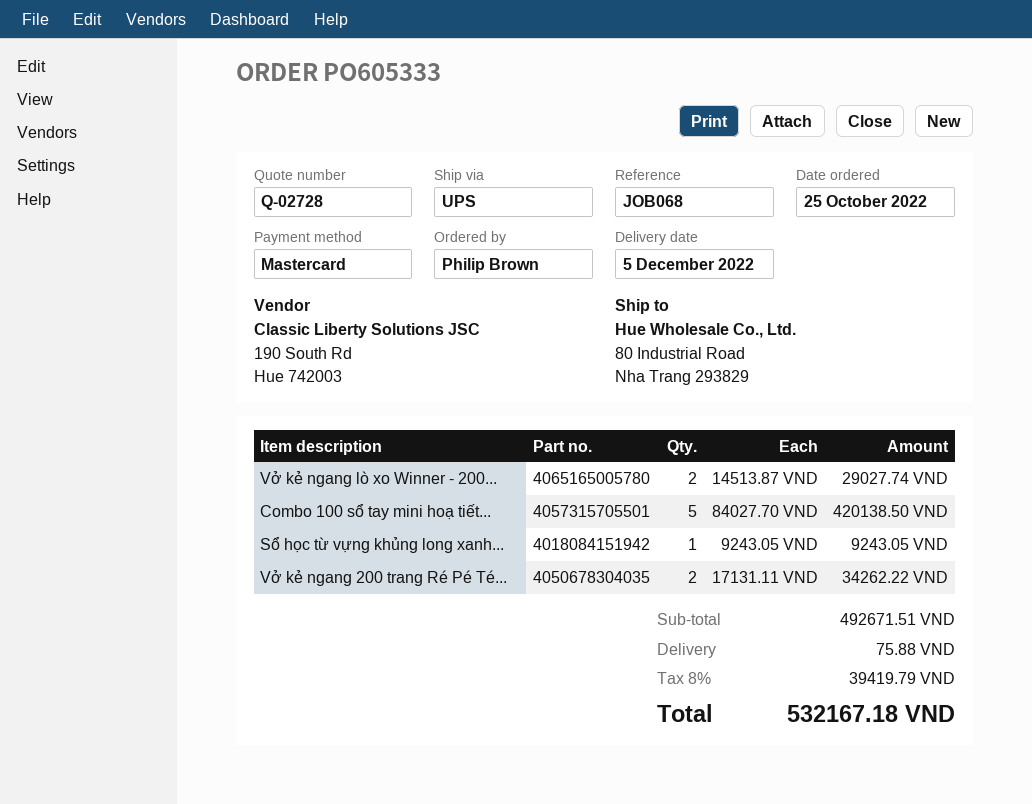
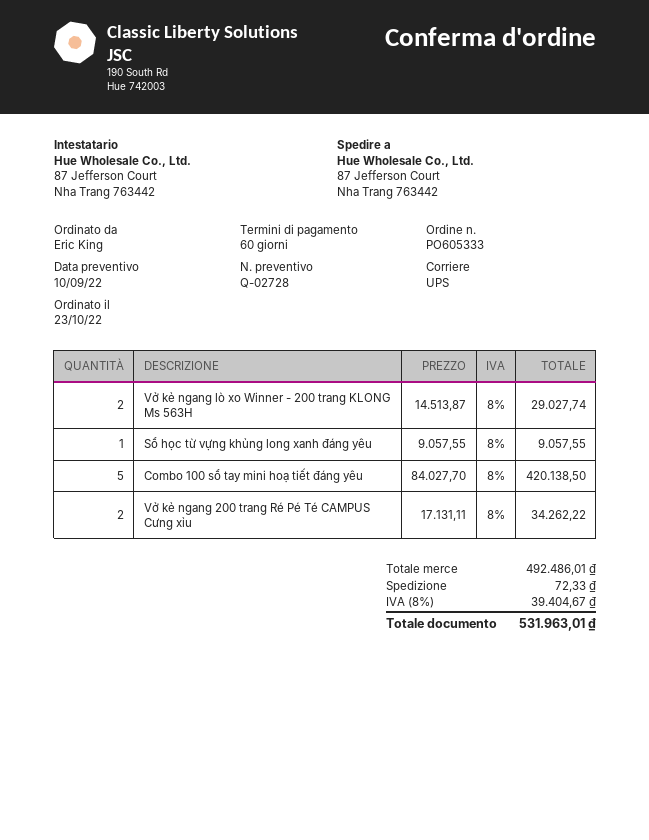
order date: 2022-10-25 -> 2022-10-23
ordered by: Philip Brown -> Eric King
ship to: 80 Industrial Road, Nha Trang 293829 -> 87 Jefferson Court, Nha Trang 763442
Sổ học từ vựng khủng long xanh...: 1 x 9243.05 = 9243.05 -> 1 x 9057.55 = 9057.55
subtotal: 492671.51 -> 492486.01
shipping: 75.88 -> 72.33
tax: 8% = 39419.79 -> 8% = 39404.67
total: 532167.18 -> 531963.01

